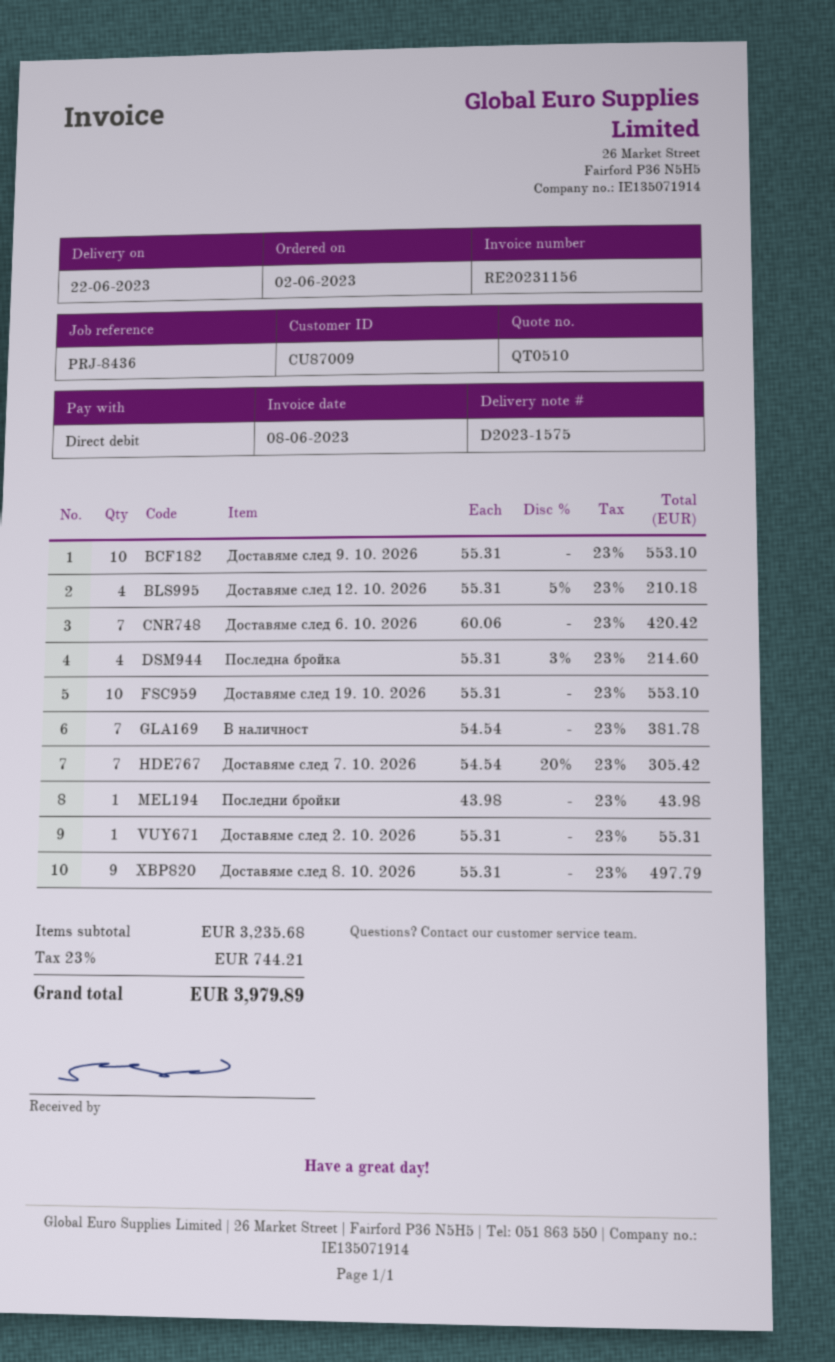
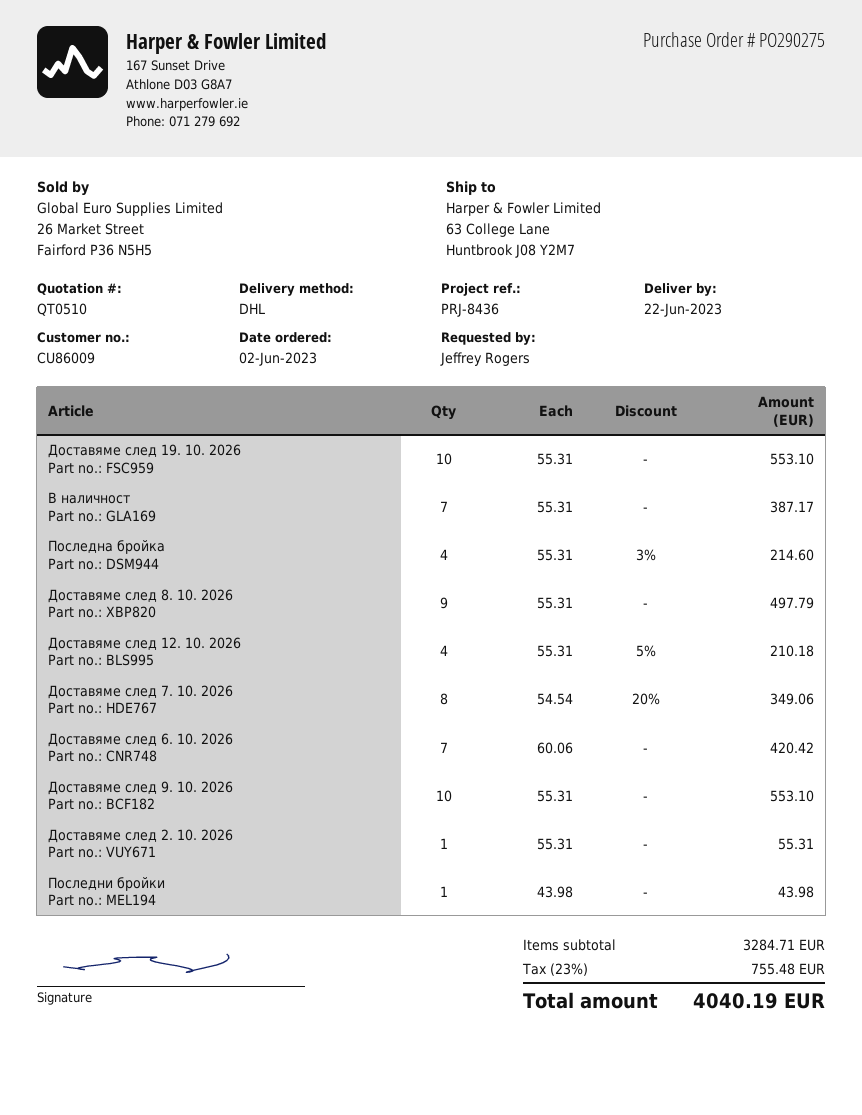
customer number: CU87009 -> CU86009
В наличност: 7 x 54.54 = 381.78 -> 7 x 55.31 = 387.17
Доставяме след 7. 10. 2026: 7 x 54.54 - 20% = 305.42 -> 8 x 54.54 - 20% = 349.06
subtotal: 3235.68 -> 3284.71
tax: 23% = 744.21 -> 23% = 755.48
total: 3979.89 -> 4040.19

